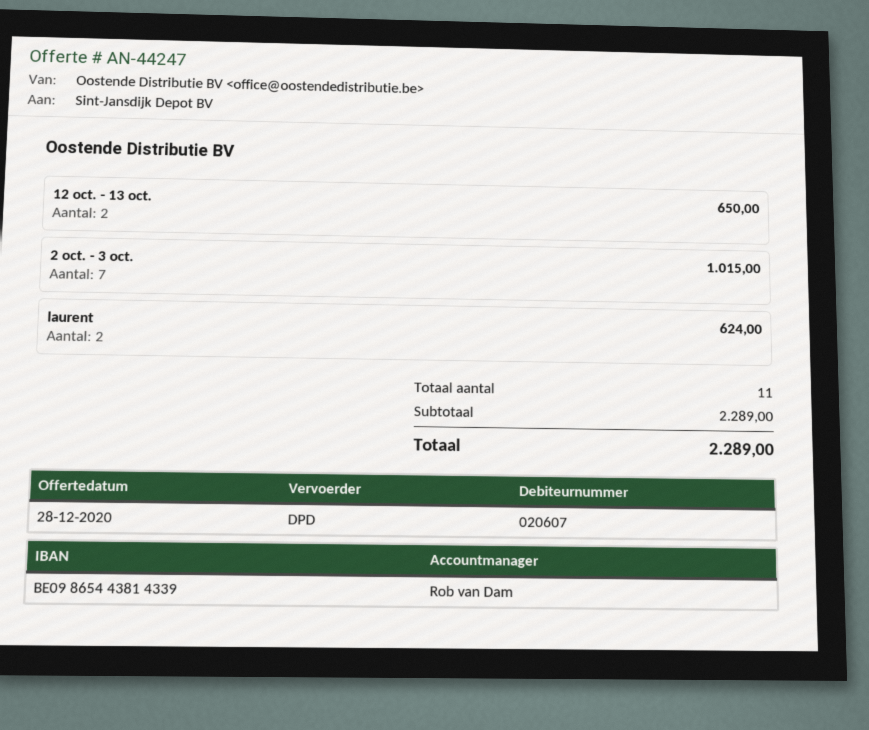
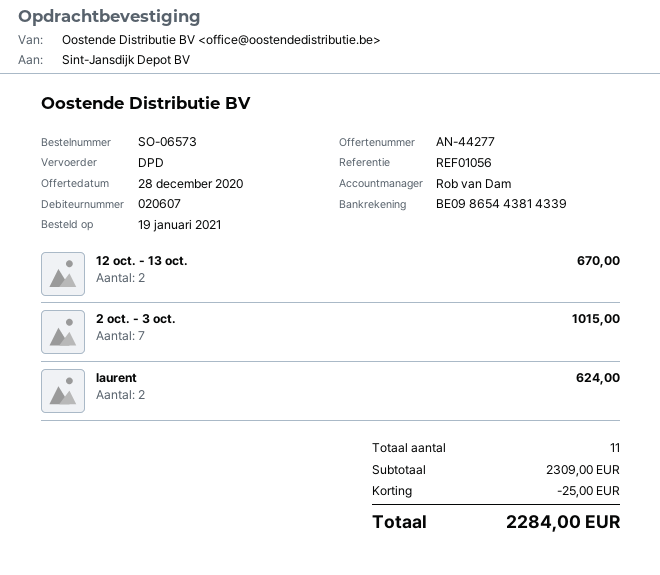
quote number: AN-44247 -> AN-44277
12 oct. - 13 oct.: 2 for 650.00 -> 2 for 670.00
subtotal: 2289.00 -> 2309.00
discount: none -> 25.00
total: 2289.00 -> 2284.00

